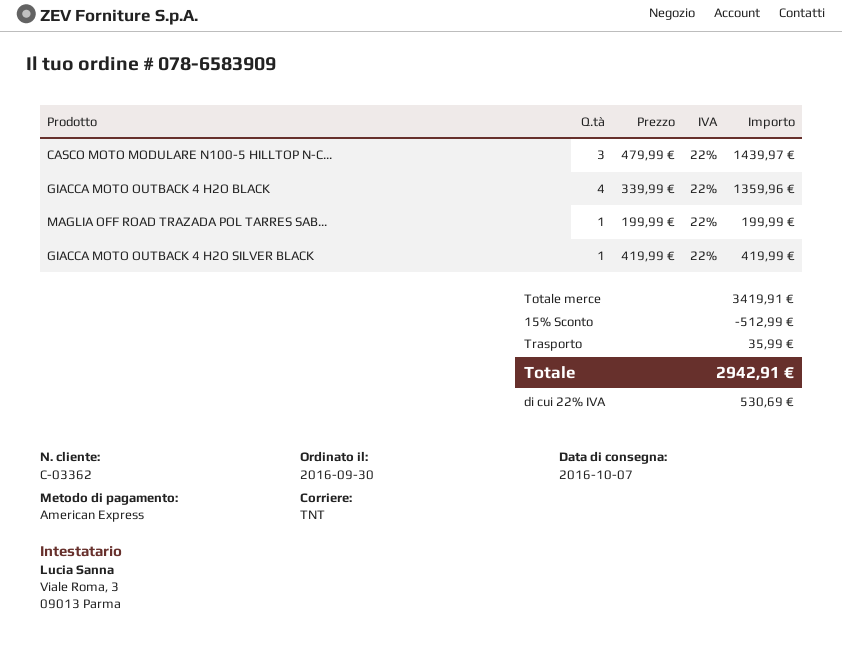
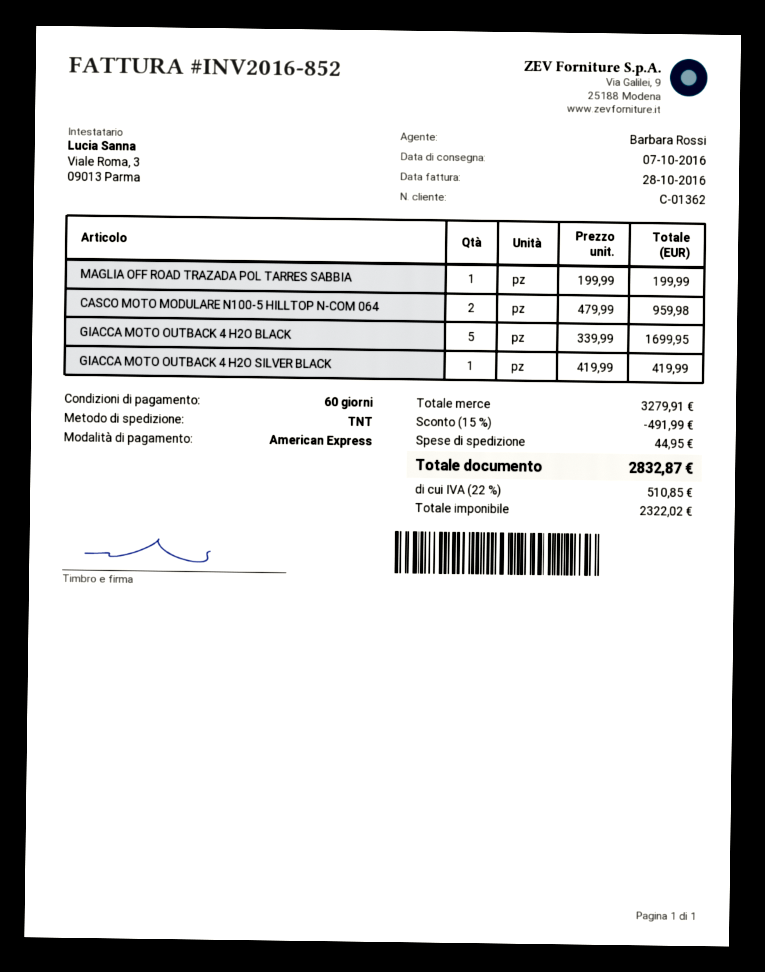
customer number: C-03362 -> C-01362
CASCO MOTO MODULARE N100-5 HILLTOP N-C...: 3 x 479.99 = 1439.97 -> 2 x 479.99 = 959.98
GIACCA MOTO OUTBACK 4 H2O BLACK: 4 x 339.99 = 1359.96 -> 5 x 339.99 = 1699.95
subtotal: 3419.91 -> 3279.91
discount: 15% = 512.99 -> 15% = 491.99
shipping: 35.99 -> 44.95
tax: 22% = 530.69 -> 22% = 510.85
total: 2942.91 -> 2832.87

